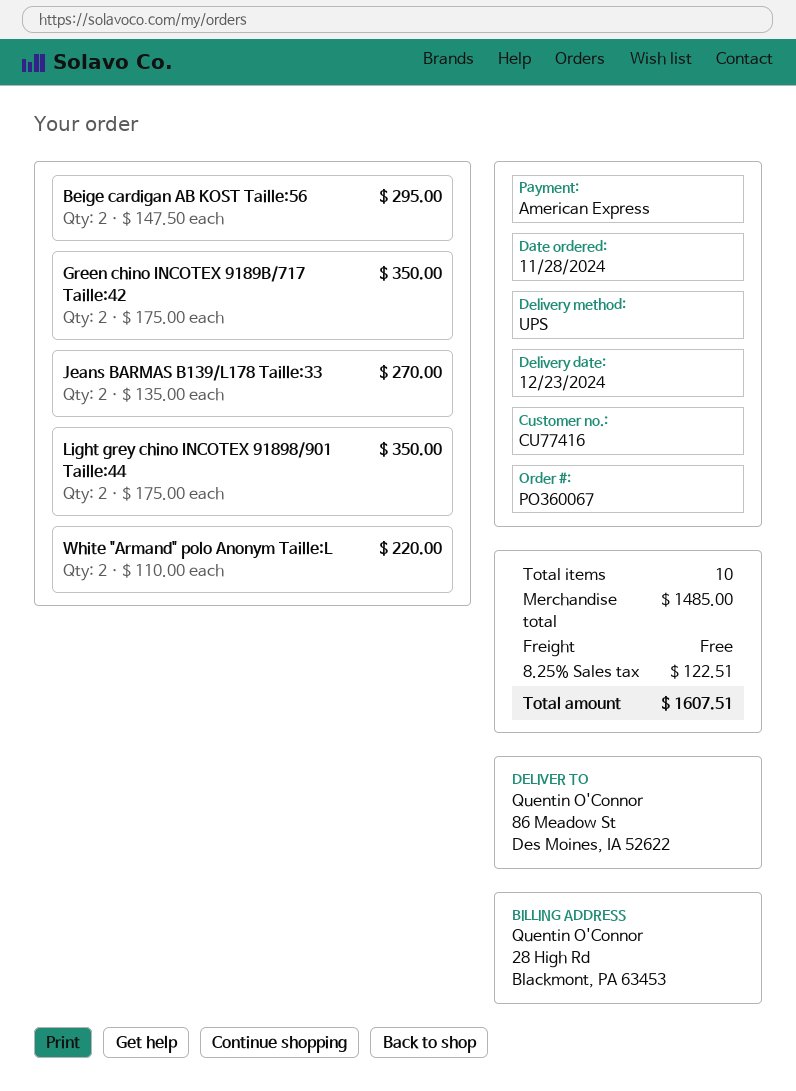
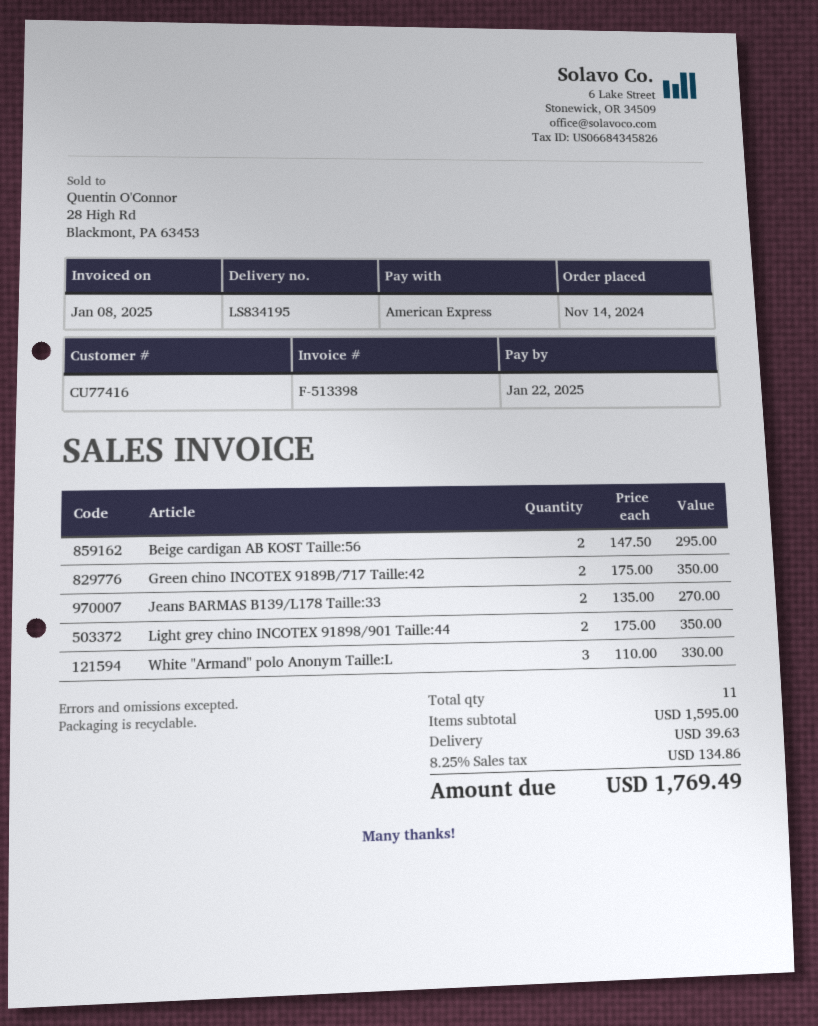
order date: 2024-11-28 -> 2024-11-14
White "Armand" polo Anonym Taille:L: 2 x 110.00 = 220.00 -> 3 x 110.00 = 330.00
total quantity: 10 -> 11
subtotal: 1485.00 -> 1595.00
shipping: 0.00 -> 39.63
tax: 8.25% = 122.51 -> 8.25% = 134.86
total: 1607.51 -> 1769.49

